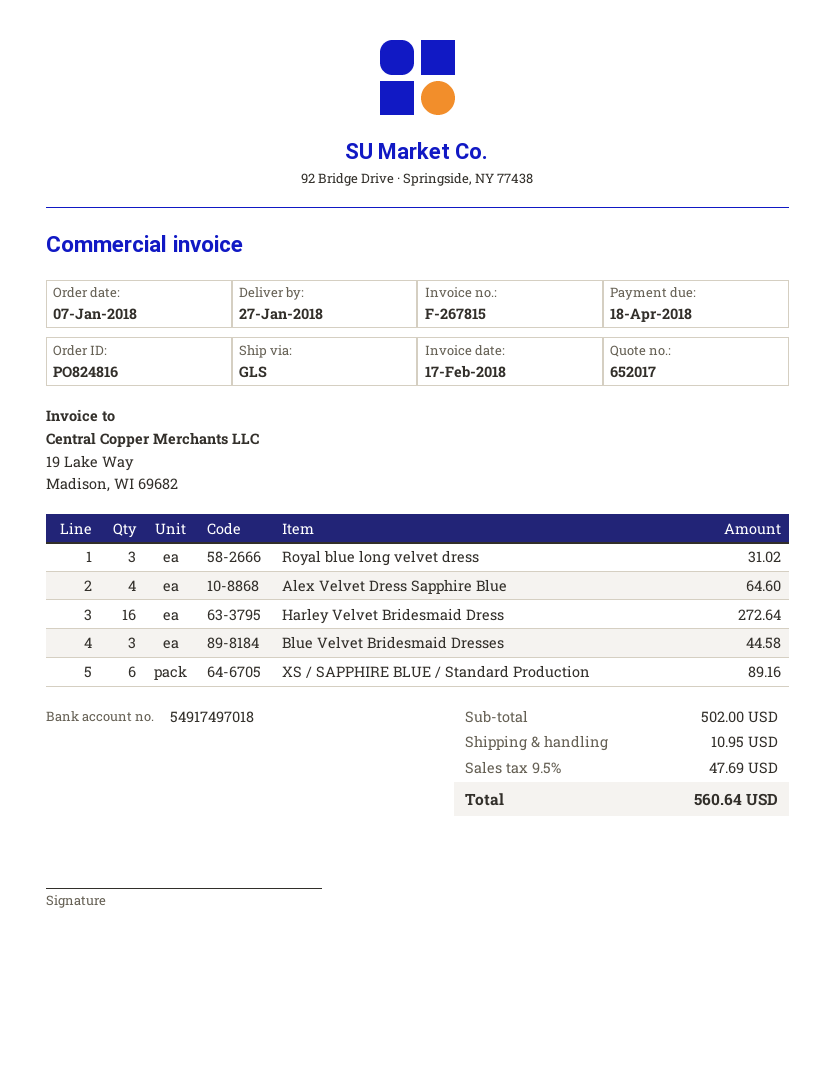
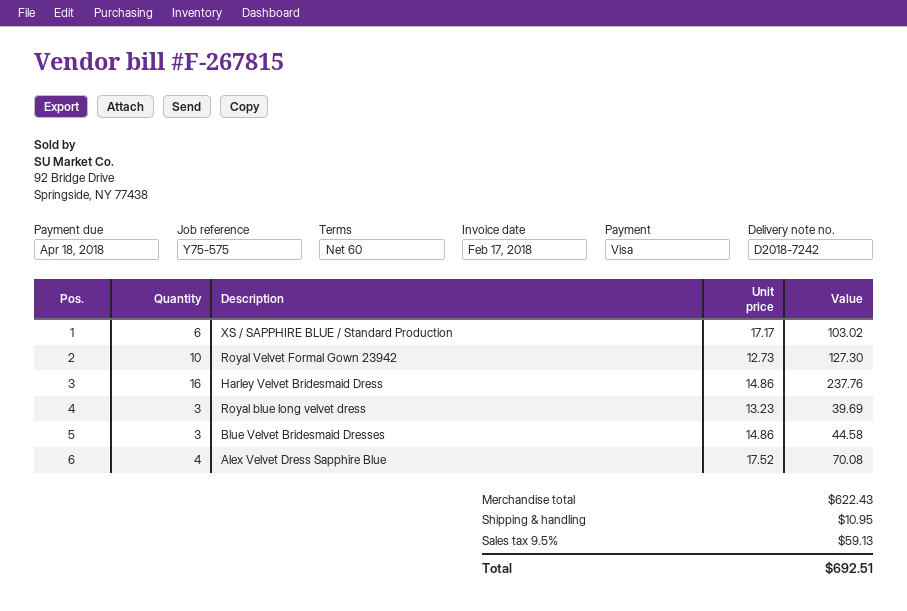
Royal blue long velvet dress: 3 for 31.02 -> 3 for 39.69
Alex Velvet Dress Sapphire Blue: 4 for 64.60 -> 4 for 70.08
Harley Velvet Bridesmaid Dress: 16 for 272.64 -> 16 for 237.76
XS / SAPPHIRE BLUE / Standard Production: 6 for 89.16 -> 6 for 103.02
Royal Velvet Formal Gown 23942: none -> 10 for 127.30
subtotal: 502.00 -> 622.43
tax: 9.5% = 47.69 -> 9.5% = 59.13
total: 560.64 -> 692.51

